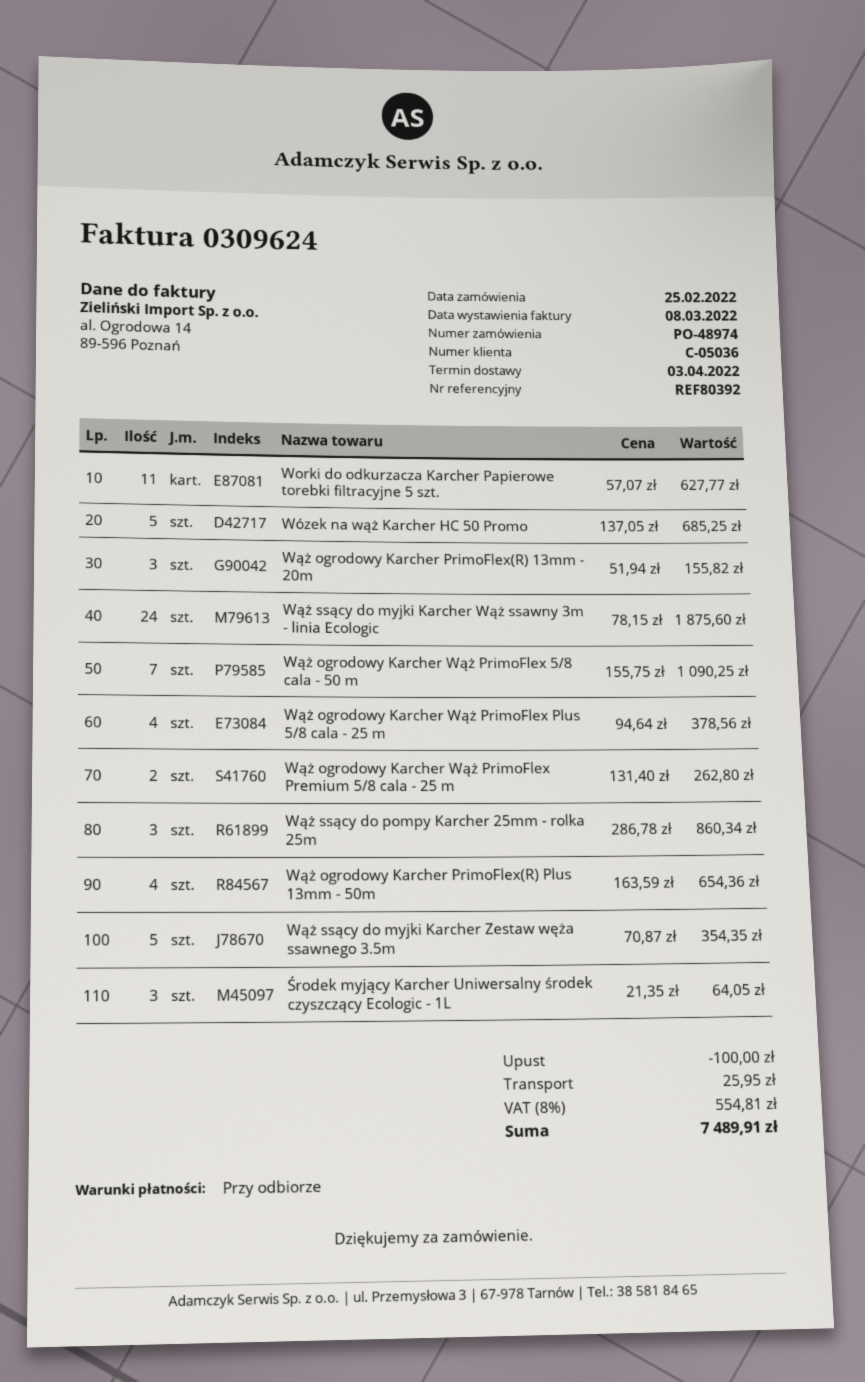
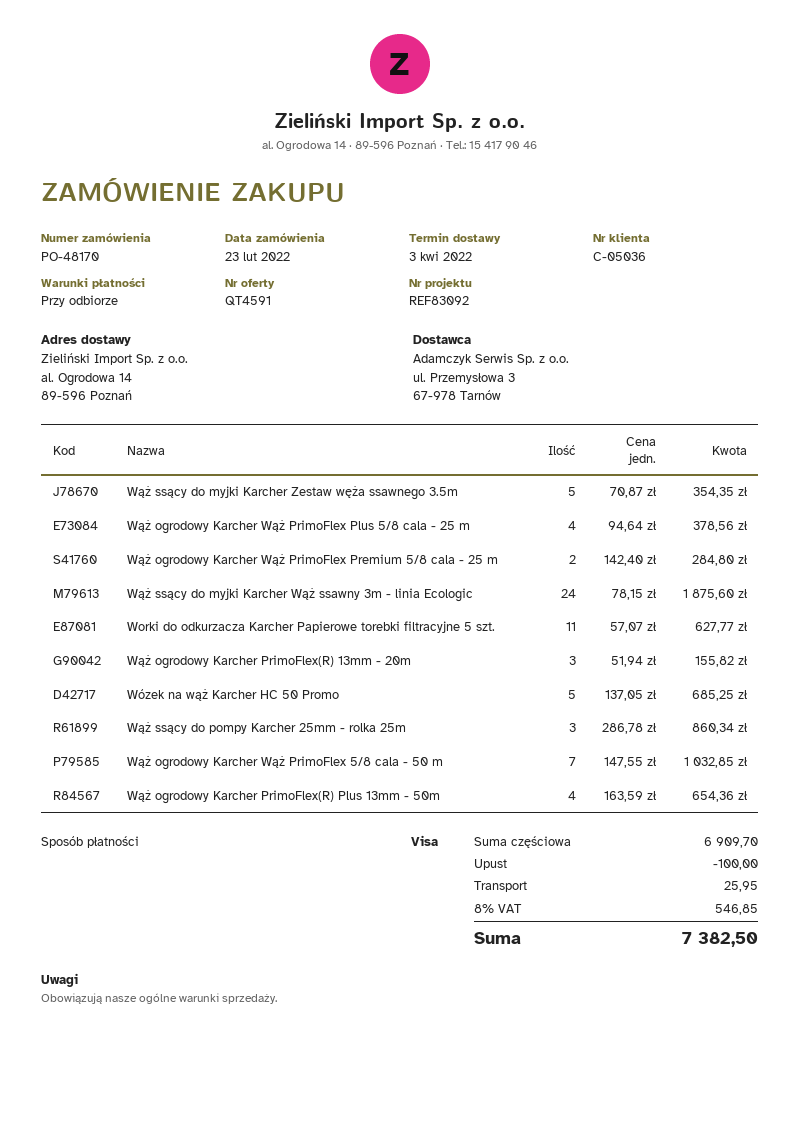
order number: PO-48974 -> PO-48170
order date: 2022-02-25 -> 2022-02-23
reference: REF80392 -> REF83092
Wąż ogrodowy Karcher Wąż PrimoFlex 5/8 cala - 50 m: 7 x 155.75 = 1090.25 -> 7 x 147.55 = 1032.85
Wąż ogrodowy Karcher Wąż PrimoFlex Premium 5/8 cala - 25 m: 2 x 131.40 = 262.80 -> 2 x 142.40 = 284.80
Środek myjący Karcher Uniwersalny środek czyszczący Ecologic - 1L: 3 x 21.35 = 64.05 -> none
tax: 8% = 554.81 -> 8% = 546.85
total: 7489.91 -> 7382.50

